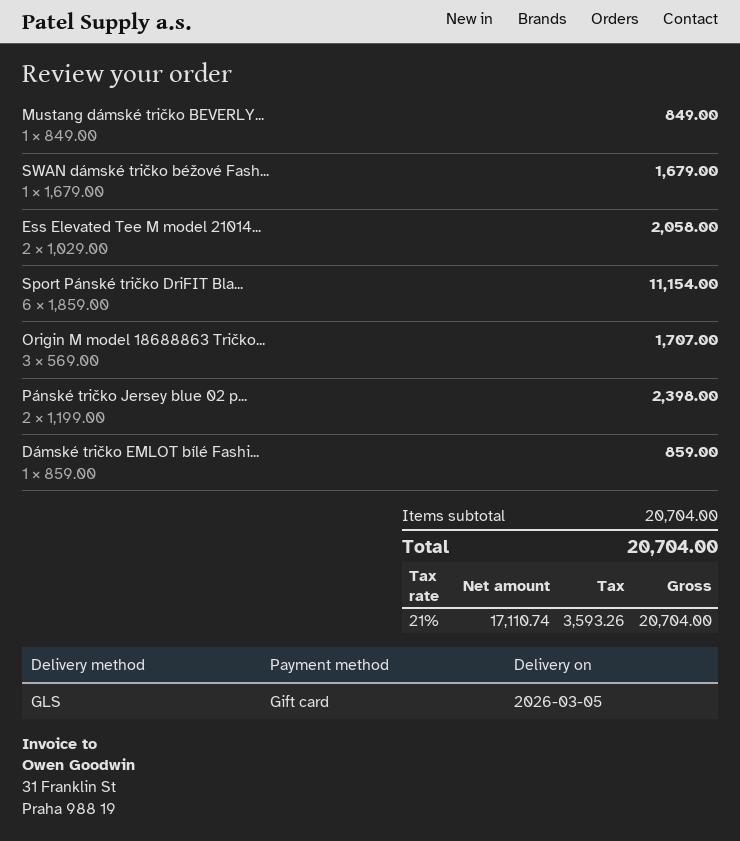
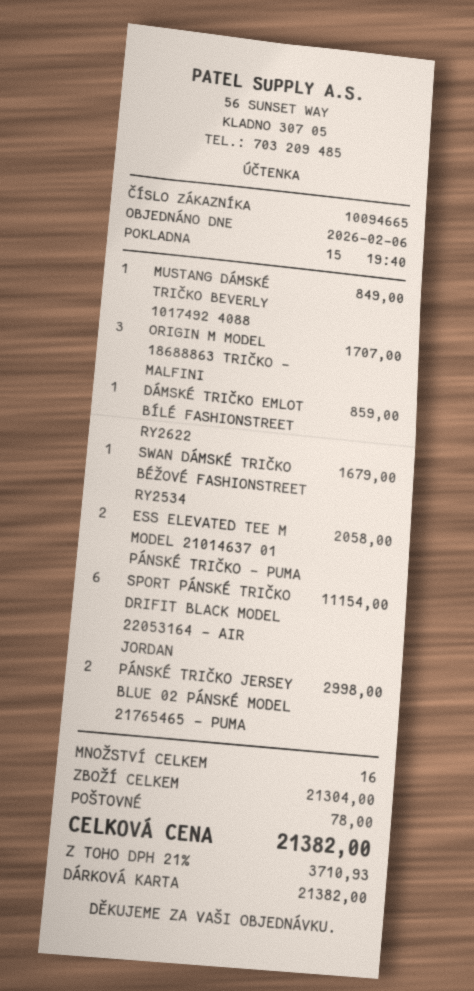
Pánské tričko Jersey blue 02 p...: 2 for 2398.00 -> 2 for 2998.00
subtotal: 20704.00 -> 21304.00
shipping: none -> 78.00
tax: 21% = 3593.26 -> 21% = 3710.93
total: 20704.00 -> 21382.00

